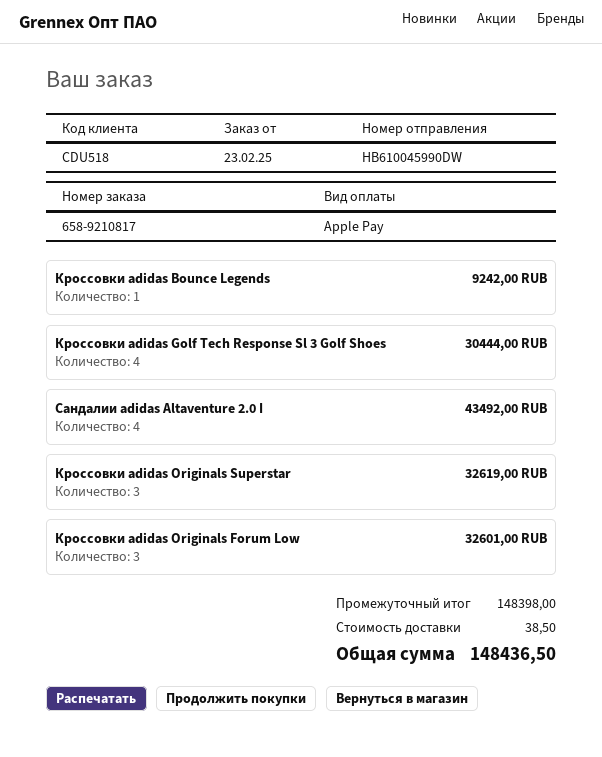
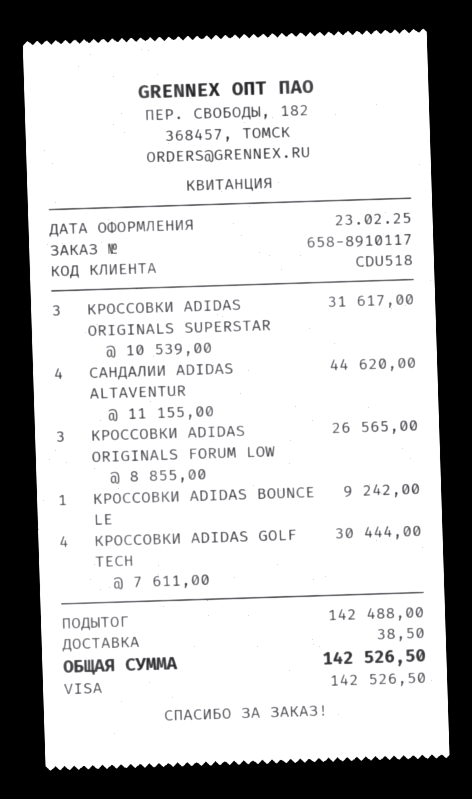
order number: 658-9210817 -> 658-8910117
payment method: Apple Pay -> Visa
Сандалии adidas Altaventure 2.0 I: 4 for 43492.00 -> 4 for 44620.00
Кроссовки adidas Originals Superstar: 3 for 32619.00 -> 3 for 31617.00
Кроссовки adidas Originals Forum Low: 3 for 32601.00 -> 3 for 26565.00
subtotal: 148398.00 -> 142488.00
total: 148436.50 -> 142526.50

